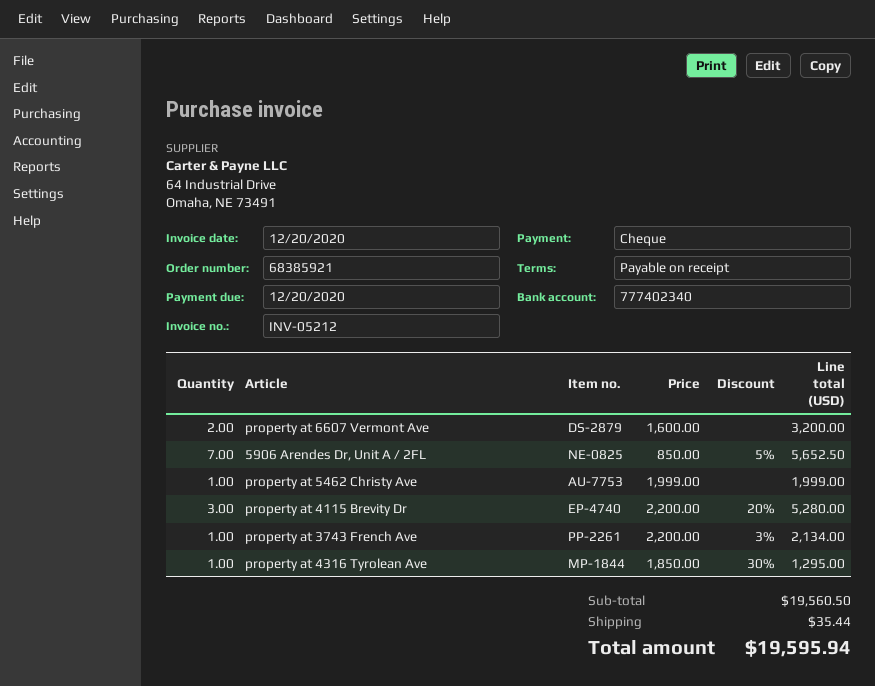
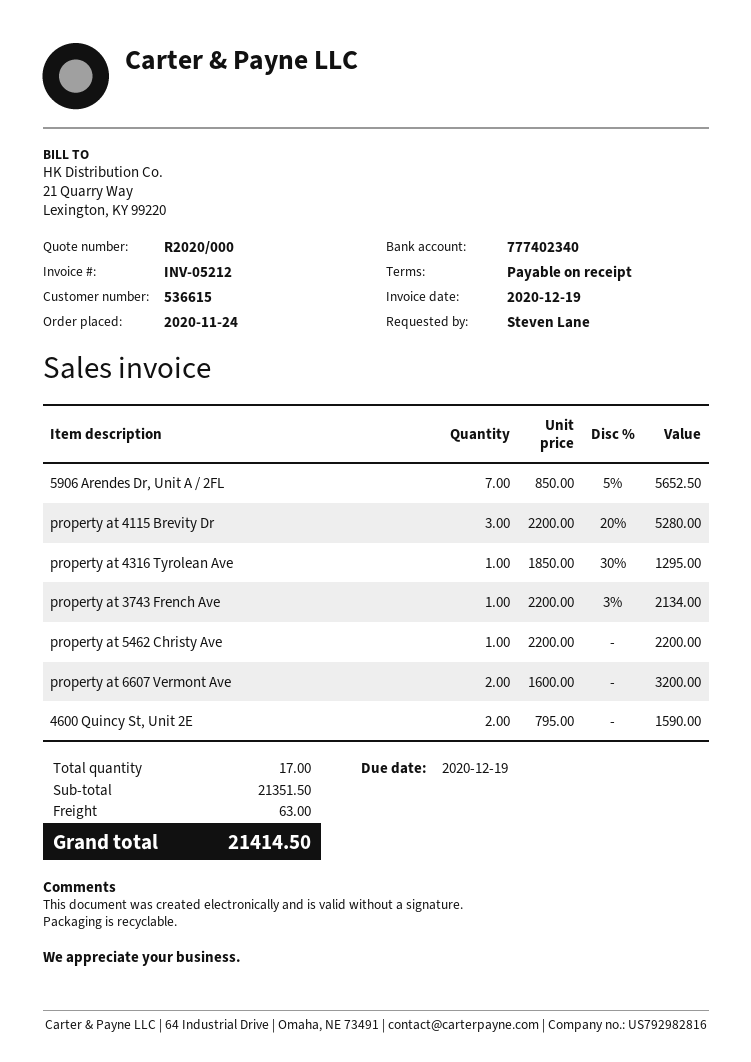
invoice date: 2020-12-20 -> 2020-12-19
due date: 2020-12-20 -> 2020-12-19
property at 5462 Christy Ave: 1 x 1999.00 = 1999.00 -> 1 x 2200.00 = 2200.00
4600 Quincy St, Unit 2E: none -> 2 x 795.00 = 1590.00
subtotal: 19560.50 -> 21351.50
shipping: 35.44 -> 63.00
total: 19595.94 -> 21414.50

